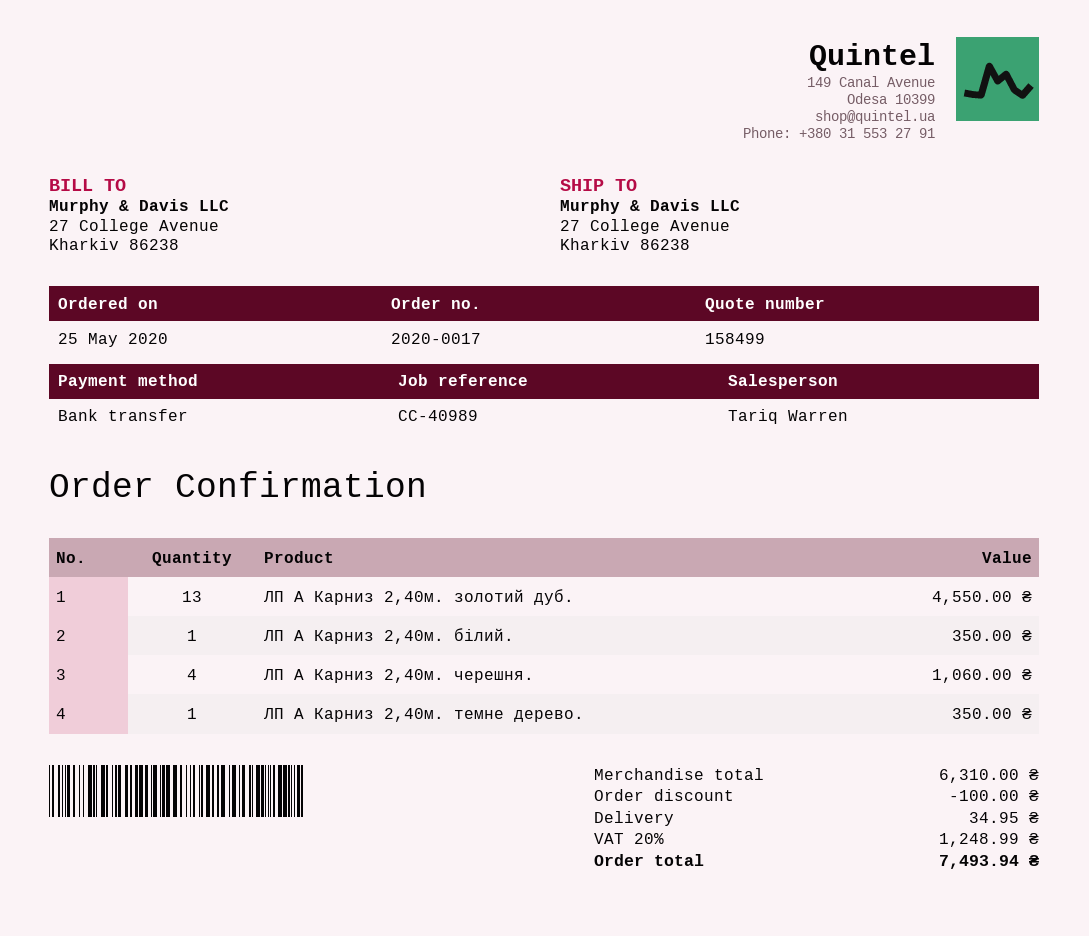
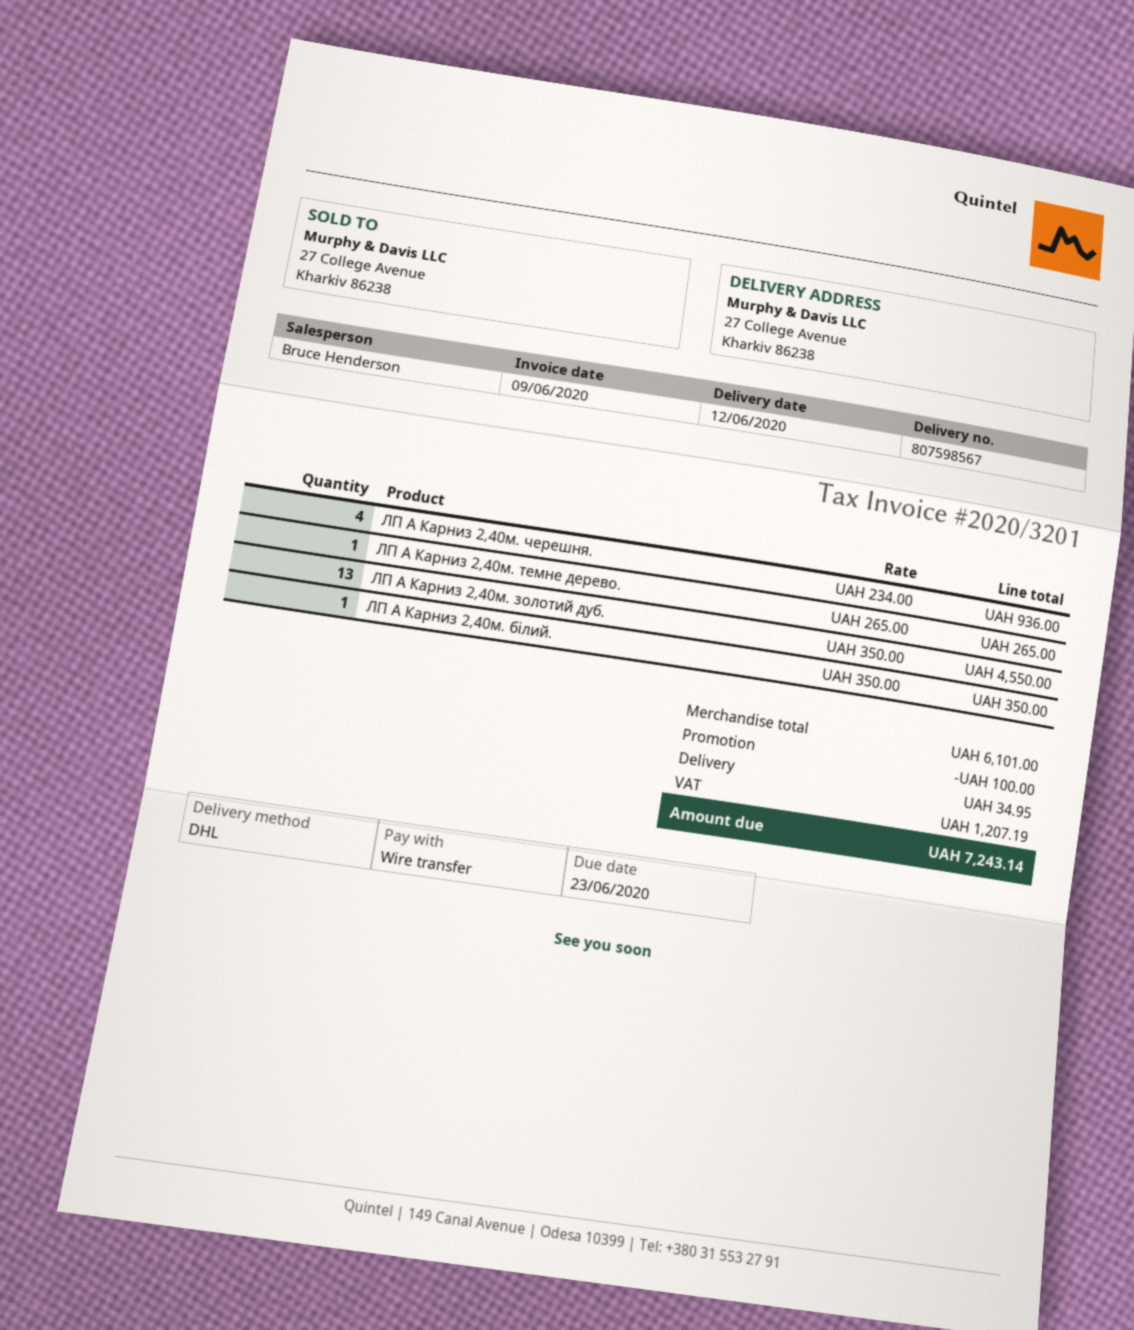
sales rep: Tariq Warren -> Bruce Henderson
ЛП А Карниз 2,40м. черешня.: 4 for 1060.00 -> 4 for 936.00
ЛП А Карниз 2,40м. темне дерево.: 1 for 350.00 -> 1 for 265.00
subtotal: 6310.00 -> 6101.00
tax: 1248.99 -> 1207.19
total: 7493.94 -> 7243.14

